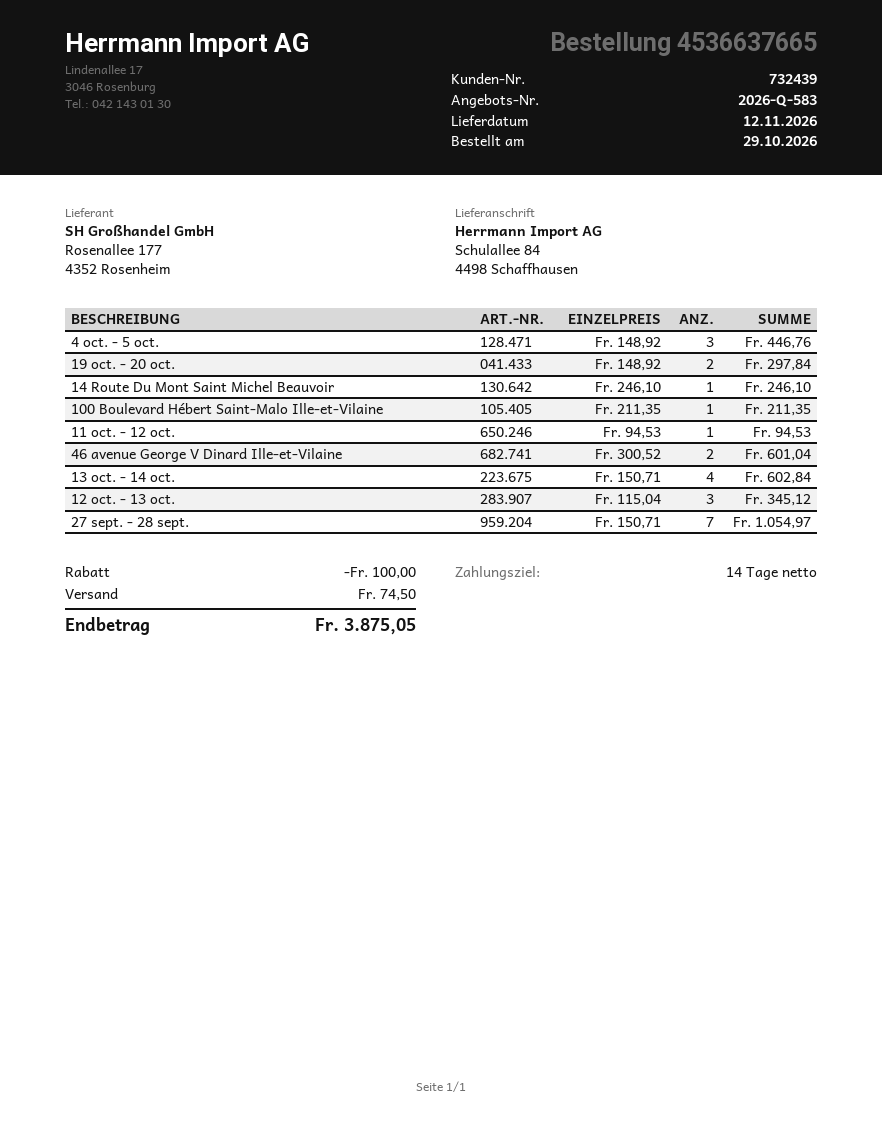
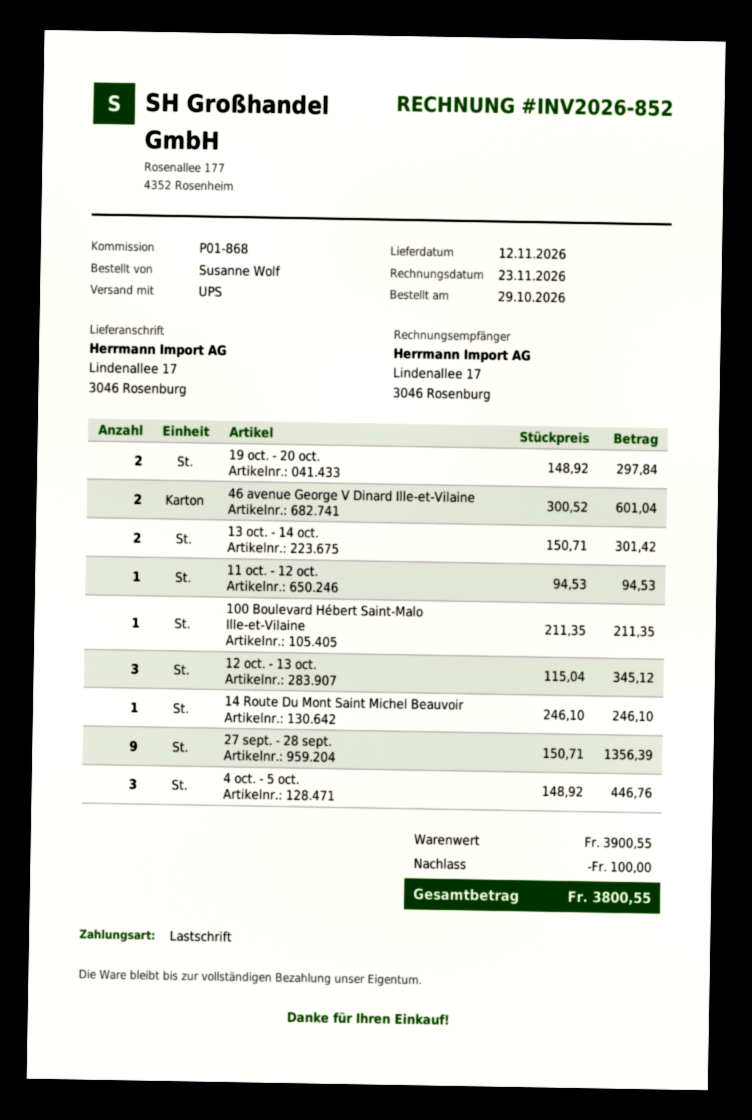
ship to: Schulallee 84, 4498 Schaffhausen -> Lindenallee 17, 3046 Rosenburg
13 oct. - 14 oct.: 4 x 150.71 = 602.84 -> 2 x 150.71 = 301.42
27 sept. - 28 sept.: 7 x 150.71 = 1054.97 -> 9 x 150.71 = 1356.39
shipping: 74.50 -> none
total: 3875.05 -> 3800.55

